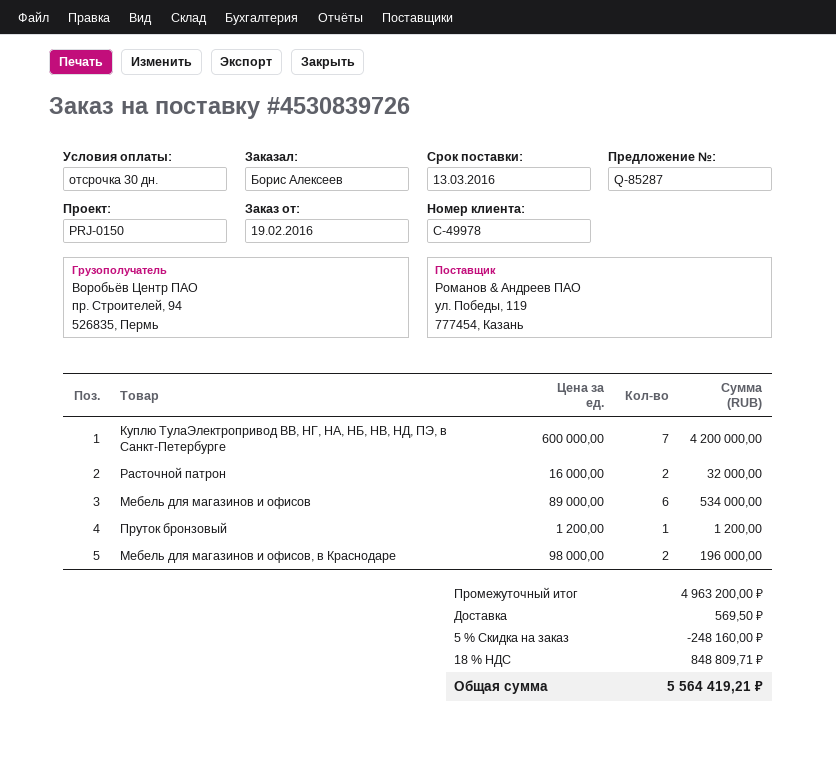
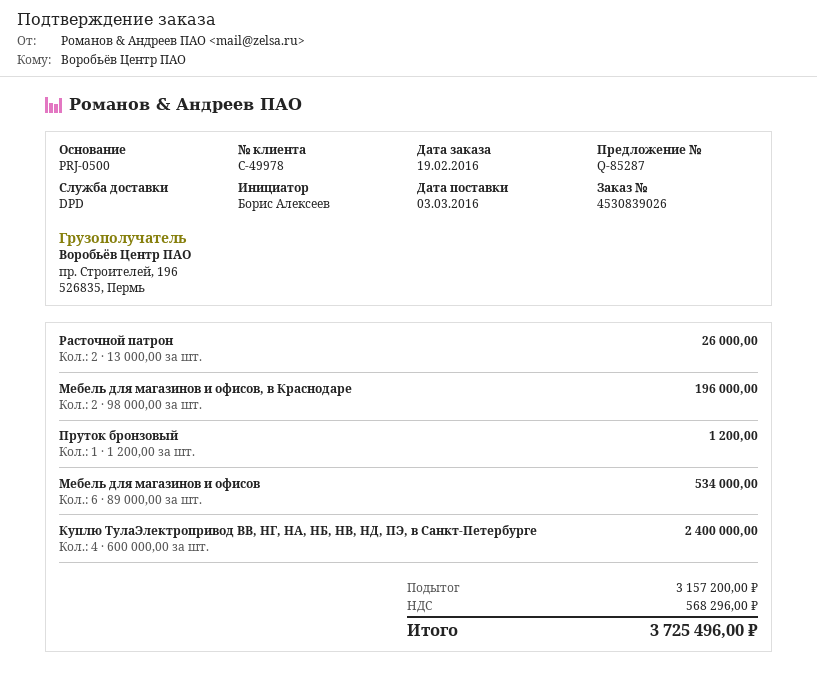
order number: 4530839726 -> 4530839026
delivery date: 2016-03-13 -> 2016-03-03
reference: PRJ-0150 -> PRJ-0500
ship to: пр. Строителей, 94, 526835, Пермь -> пр. Строителей, 196, 526835, Пермь
Куплю ТулаЭлектропривод ВВ, НГ, НА, НБ, НВ, НД, ПЭ, в Санкт-Петербурге: 7 x 600000.00 = 4200000.00 -> 4 x 600000.00 = 2400000.00
Расточной патрон: 2 x 16000.00 = 32000.00 -> 2 x 13000.00 = 26000.00
subtotal: 4963200.00 -> 3157200.00
discount: 5% = 248160.00 -> none
shipping: 569.50 -> none
tax: 848809.71 -> 568296.00
total: 5564419.21 -> 3725496.00

